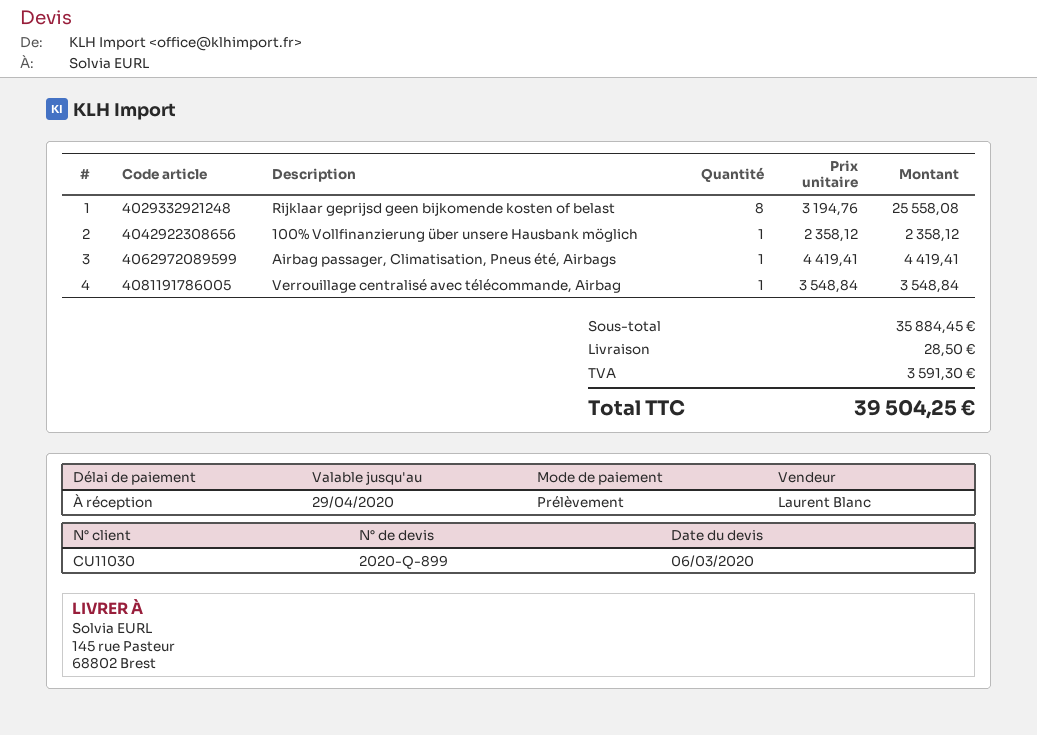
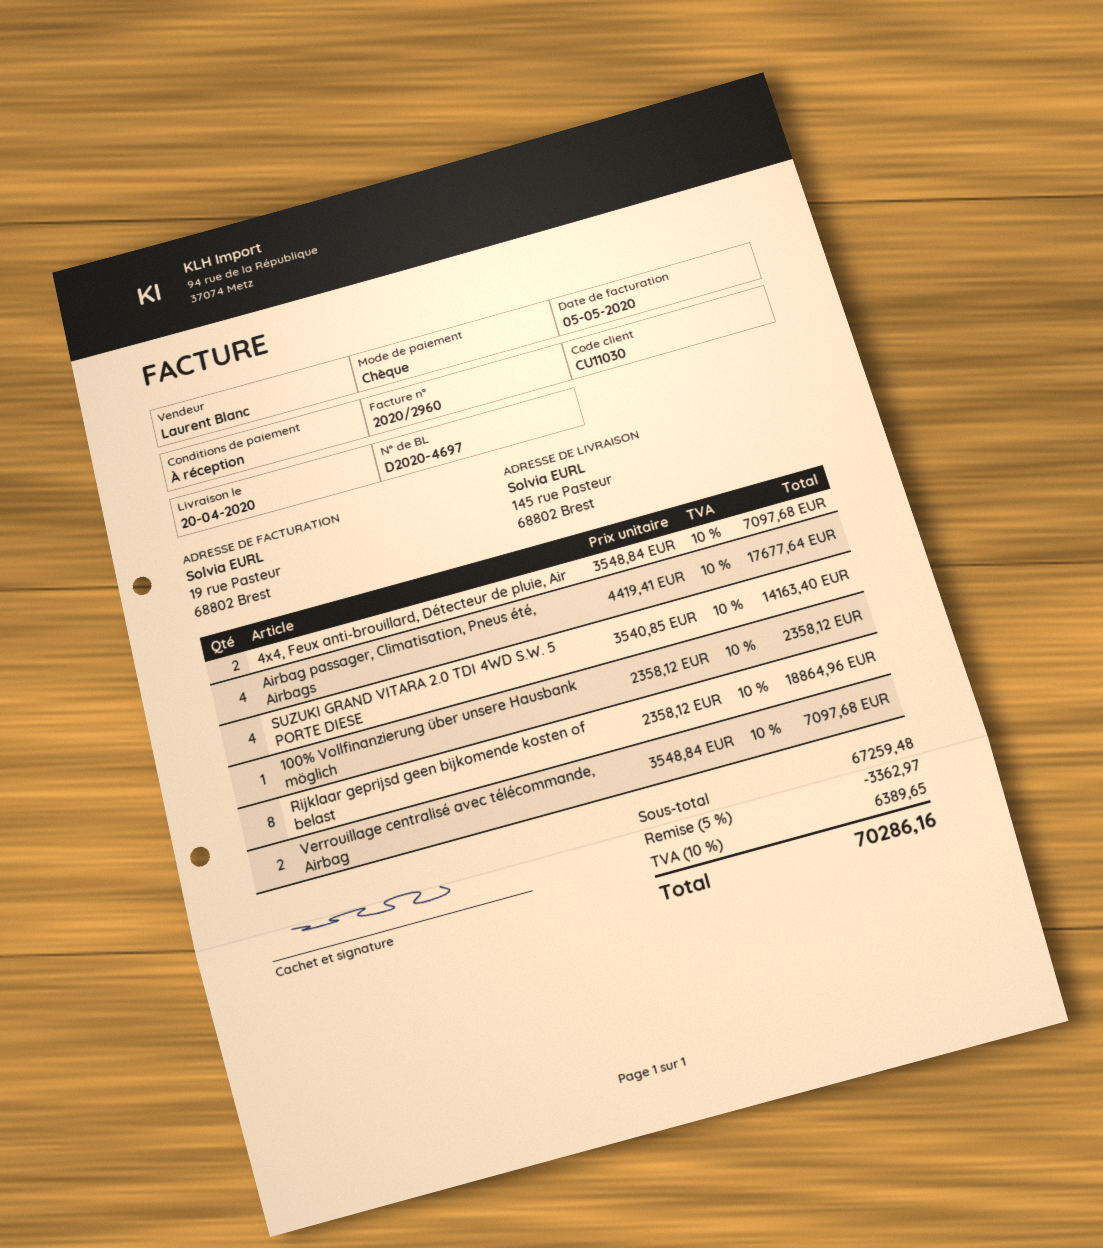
payment method: direct debit -> cheque
Rijklaar geprijsd geen bijkomende kosten of belast: 8 x 3194.76 = 25558.08 -> 8 x 2358.12 = 18864.96
Airbag passager, Climatisation, Pneus été, Airbags: 1 x 4419.41 = 4419.41 -> 4 x 4419.41 = 17677.64
Verrouillage centralisé avec télécommande, Airbag: 1 x 3548.84 = 3548.84 -> 2 x 3548.84 = 7097.68
4x4, Feux anti-brouillard, Détecteur de pluie, Air: none -> 2 x 3548.84 = 7097.68
SUZUKI GRAND VITARA 2.0 TDI 4WD S.W. 5 PORTE DIESE: none -> 4 x 3540.85 = 14163.40
subtotal: 35884.45 -> 67259.48
discount: none -> 5% = 3362.97
shipping: 28.50 -> none
tax: 3591.30 -> 6389.65
total: 39504.25 -> 70286.16

